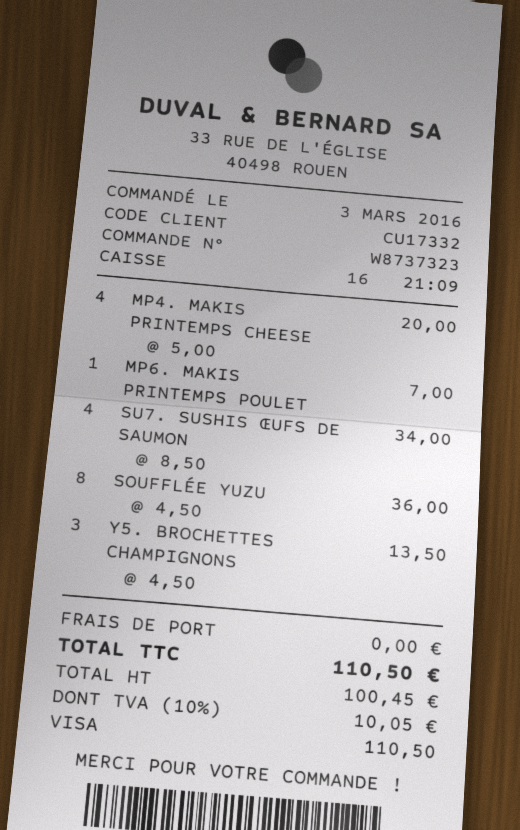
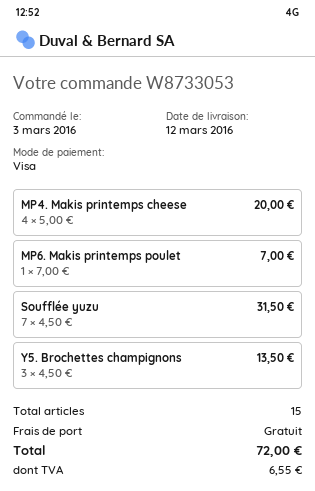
order number: W8737323 -> W8733053
SU7. SUSHIS ŒUFS DE SAUMON: 4 x 8.50 = 34.00 -> none
SOUFFLÉE YUZU: 8 x 4.50 = 36.00 -> 7 x 4.50 = 31.50
tax: 10.05 -> 6.55
total: 110.50 -> 72.00

